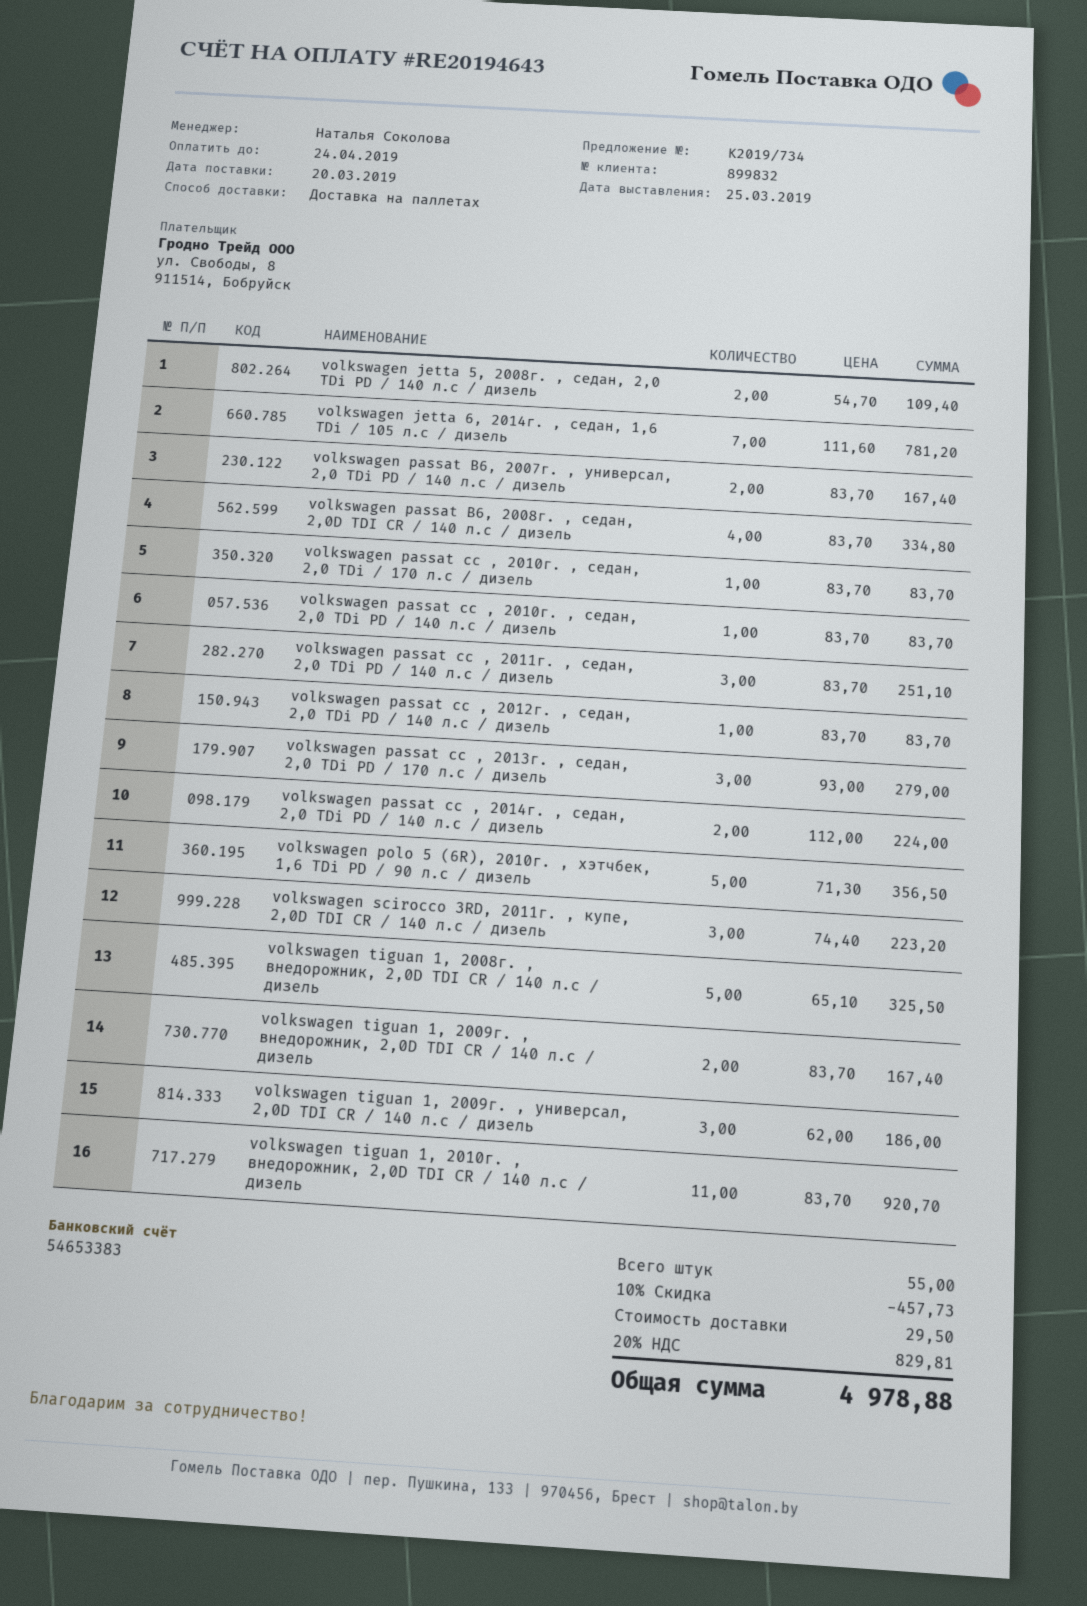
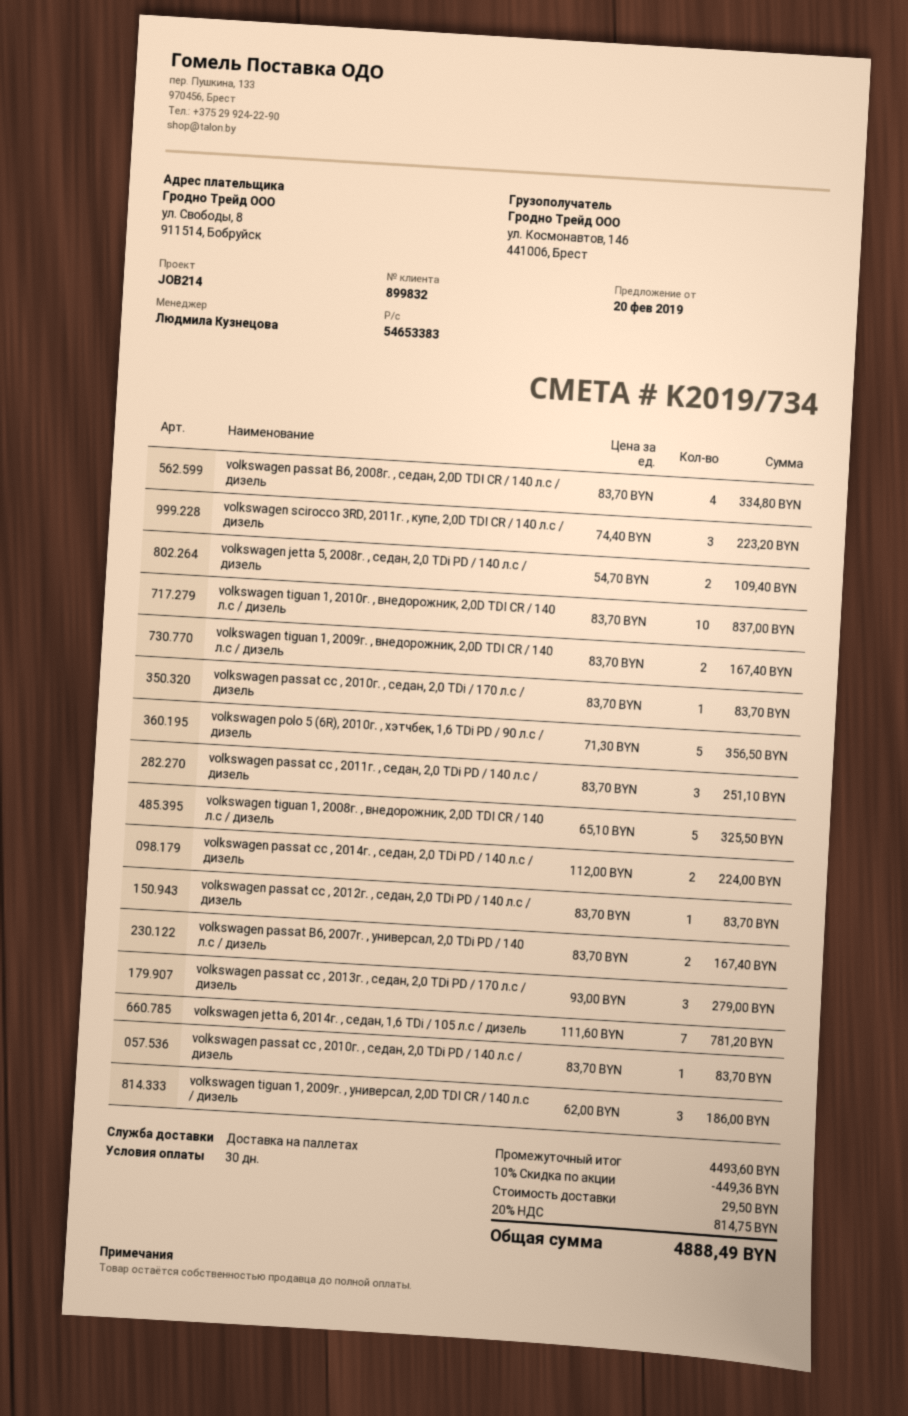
sales rep: Наталья Соколова -> Людмила Кузнецова
volkswagen tiguan 1, 2010г. , внедорожник, 2,0D TDI CR / 140 л.с / дизель: 11 x 83.70 = 920.70 -> 10 x 83.70 = 837.00
discount: 10% = 457.73 -> 10% = 449.36
tax: 20% = 829.81 -> 20% = 814.75
total: 4978.88 -> 4888.49

